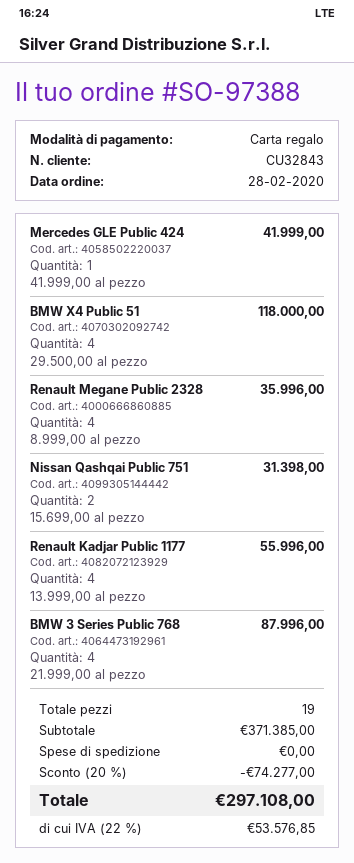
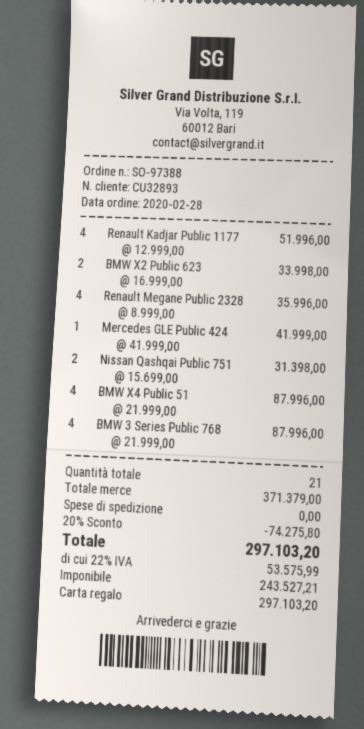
customer number: CU32843 -> CU32893
BMW X4 Public 51: 4 x 29500.00 = 118000.00 -> 4 x 21999.00 = 87996.00
Renault Kadjar Public 1177: 4 x 13999.00 = 55996.00 -> 4 x 12999.00 = 51996.00
BMW X2 Public 623: none -> 2 x 16999.00 = 33998.00
total quantity: 19 -> 21
subtotal: 371385.00 -> 371379.00
discount: 20% = 74277.00 -> 20% = 74275.80
tax: 22% = 53576.85 -> 22% = 53575.99
total: 297108.00 -> 297103.20

